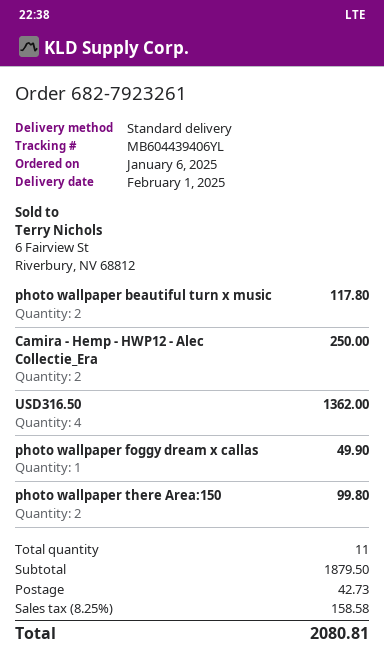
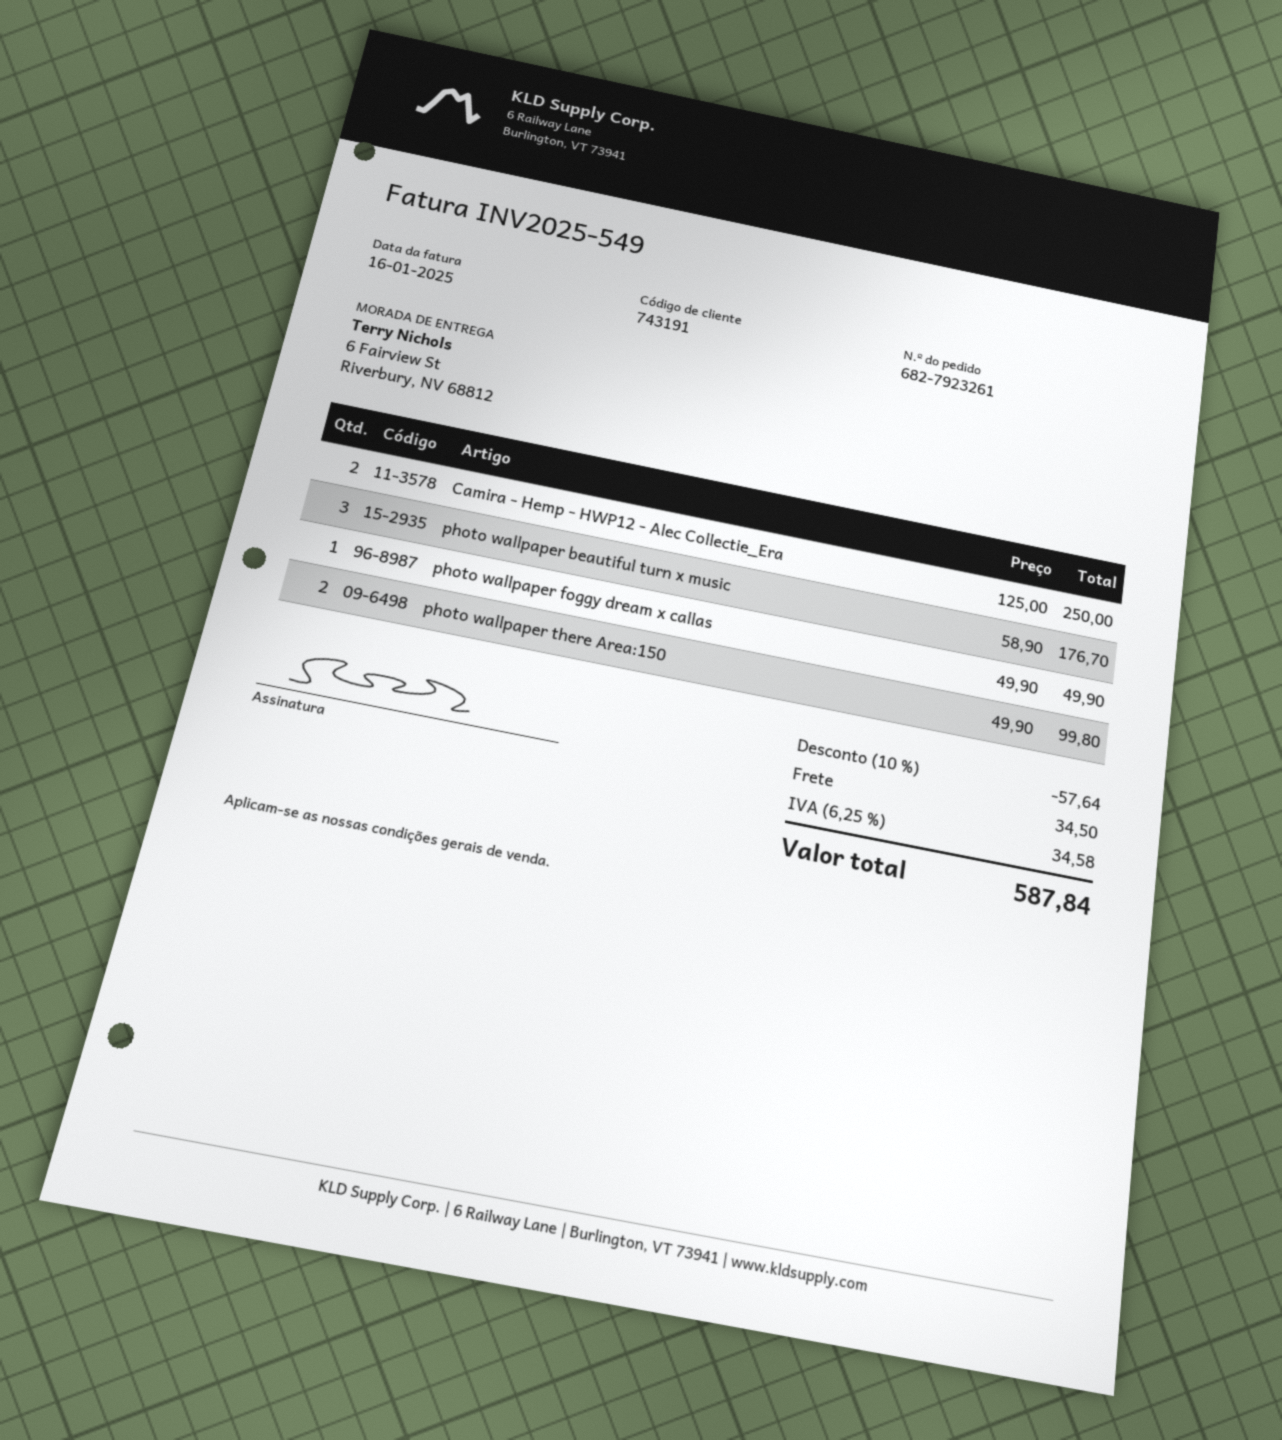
photo wallpaper beautiful turn x music: 2 for 117.80 -> 3 for 176.70
USD316.50: 4 for 1362.00 -> none
discount: none -> 10% = 57.64
shipping: 42.73 -> 34.50
tax: 8.25% = 158.58 -> 6.25% = 34.58
total: 2080.81 -> 587.84

